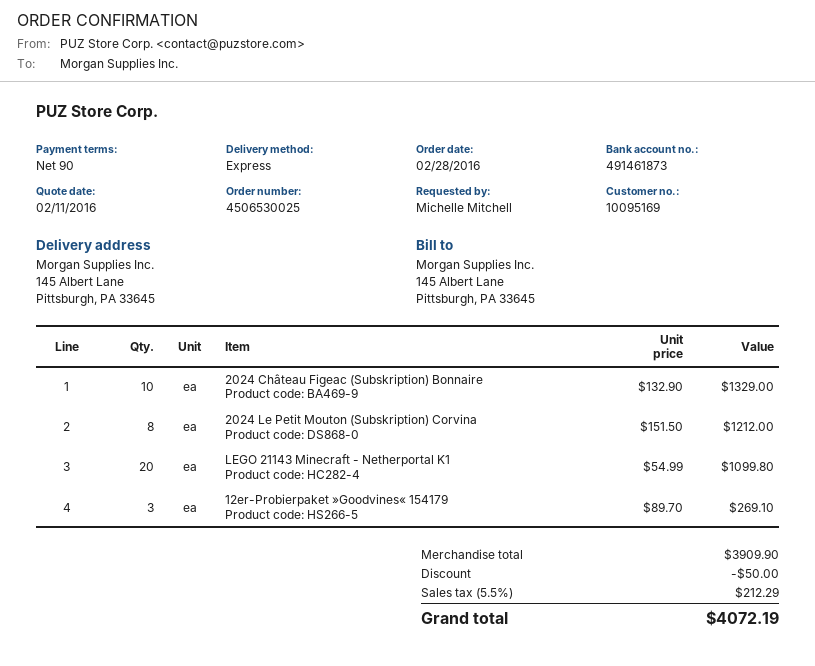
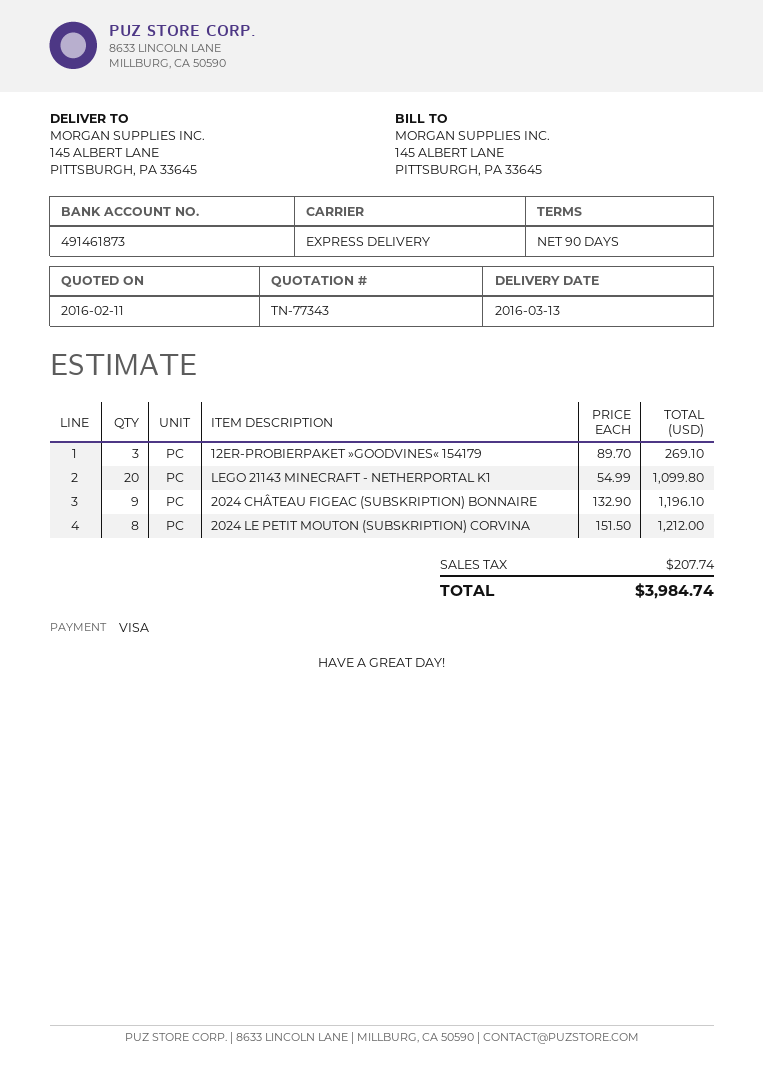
2024 Château Figeac (Subskription) Bonnaire: 10 x 132.90 = 1329.00 -> 9 x 132.90 = 1196.10
discount: 50.00 -> none
tax: 212.29 -> 207.74
total: 4072.19 -> 3984.74

